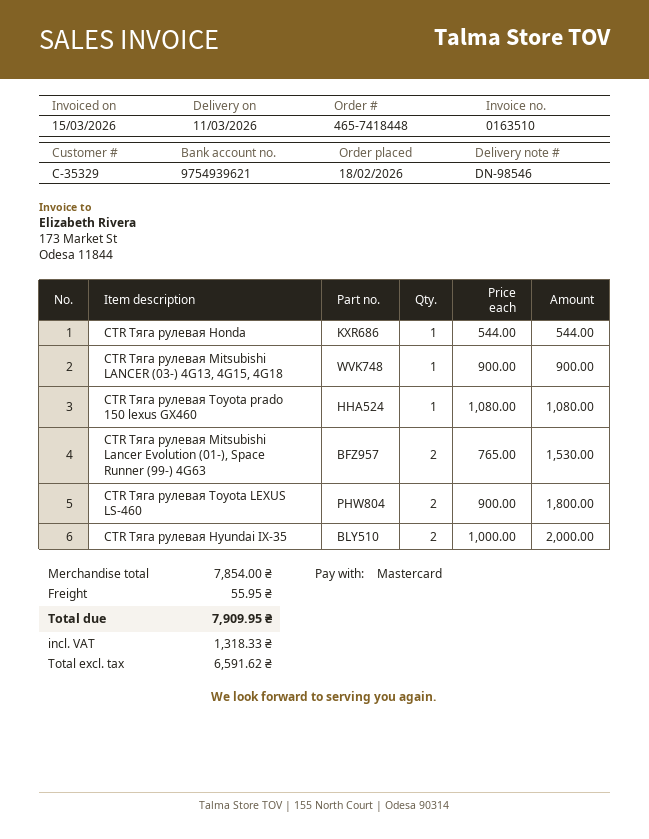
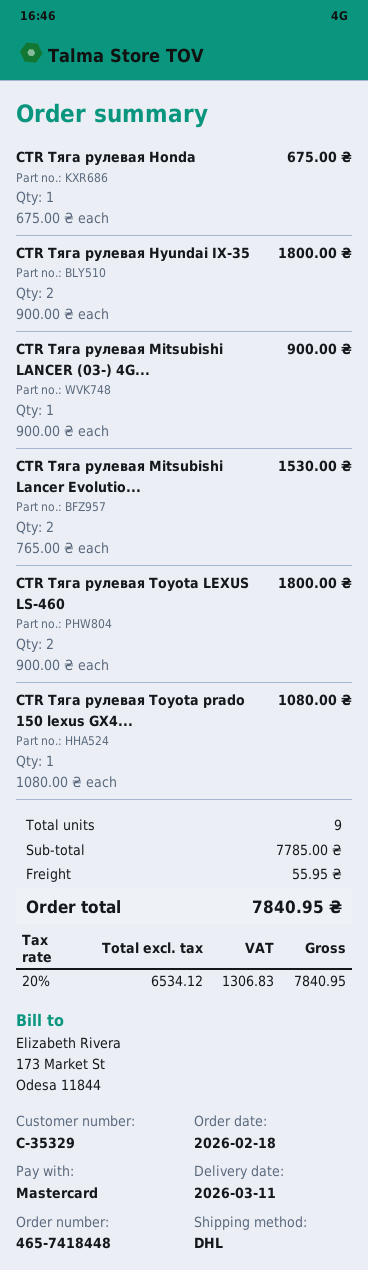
CTR Тяга рулевая Honda: 1 x 544.00 = 544.00 -> 1 x 675.00 = 675.00
CTR Тяга рулевая Hyundai IX-35: 2 x 1000.00 = 2000.00 -> 2 x 900.00 = 1800.00
subtotal: 7854.00 -> 7785.00
net: 6591.62 -> 6534.12
tax: 1318.33 -> 1306.83
total: 7909.95 -> 7840.95

